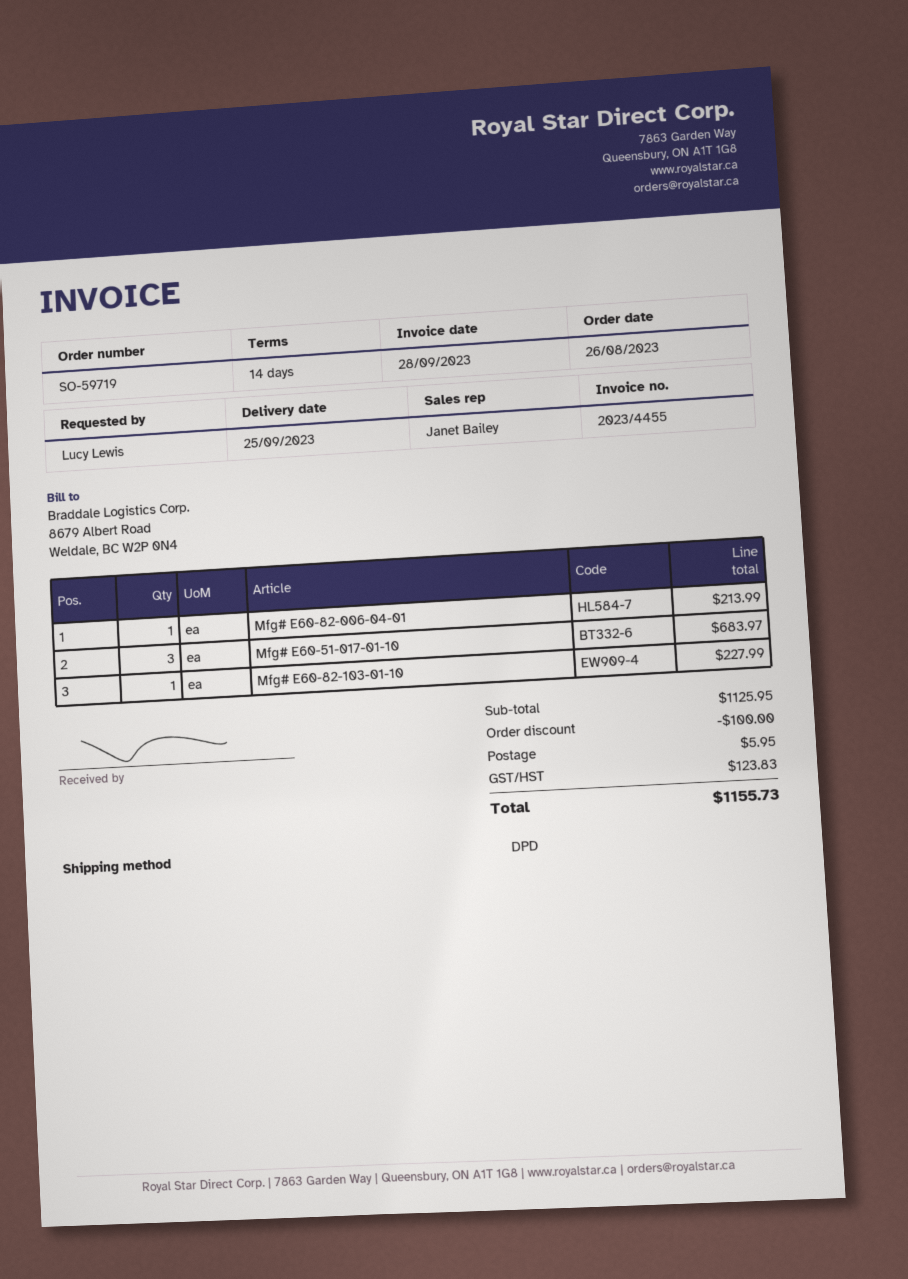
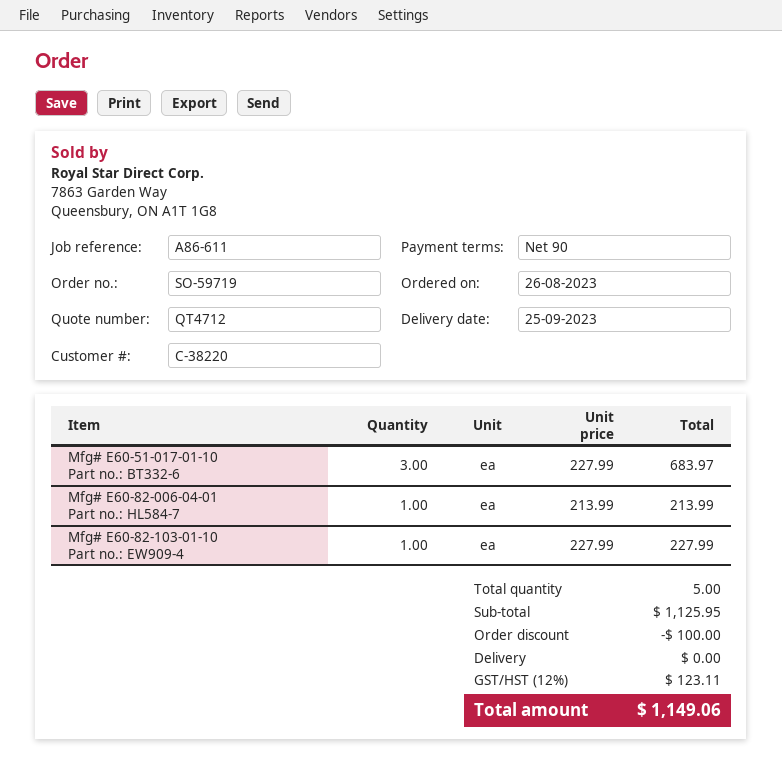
payment terms: 14 days -> 90 days
shipping: 5.95 -> 0.00
tax: 123.83 -> 123.11
total: 1155.73 -> 1149.06

